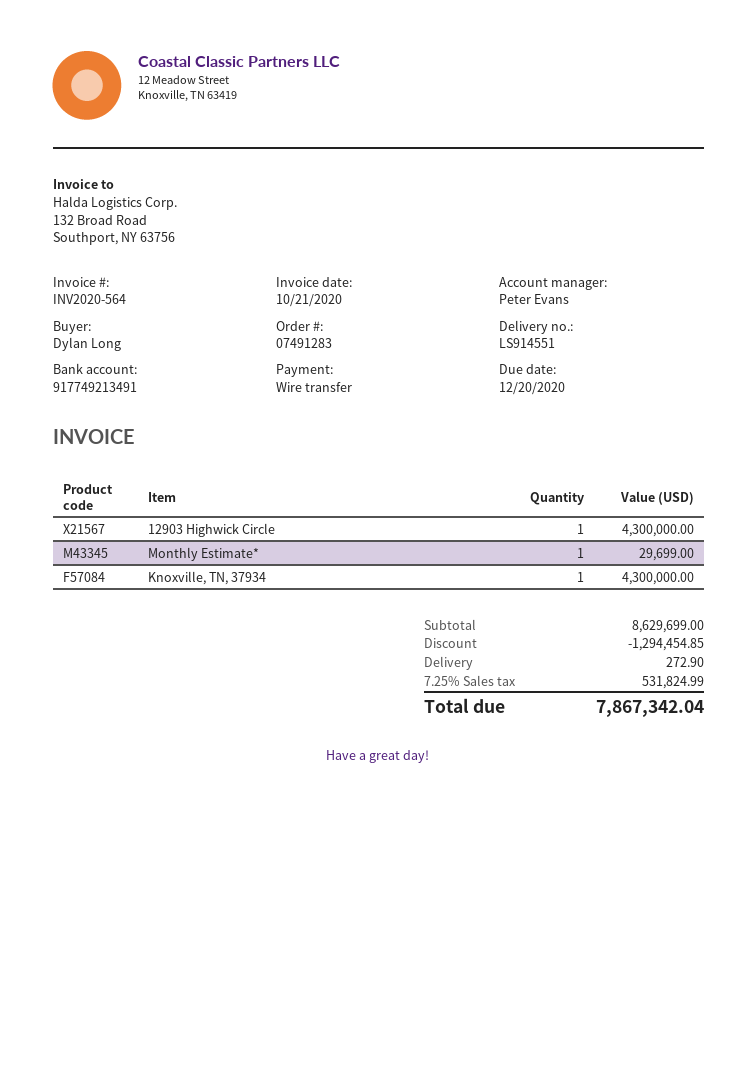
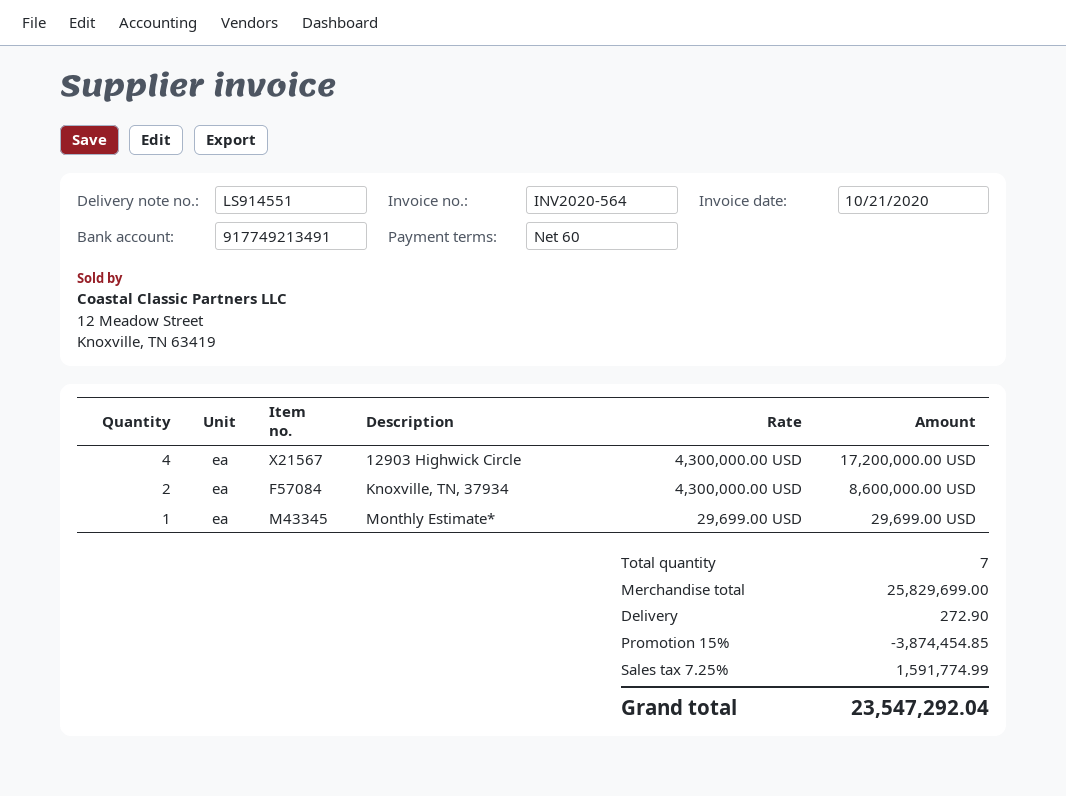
12903 Highwick Circle: 1 for 4300000.00 -> 4 for 17200000.00
Knoxville, TN, 37934: 1 for 4300000.00 -> 2 for 8600000.00
subtotal: 8629699.00 -> 25829699.00
discount: 1294454.85 -> 3874454.85
tax: 7.25% = 531824.99 -> 7.25% = 1591774.99
total: 7867342.04 -> 23547292.04

